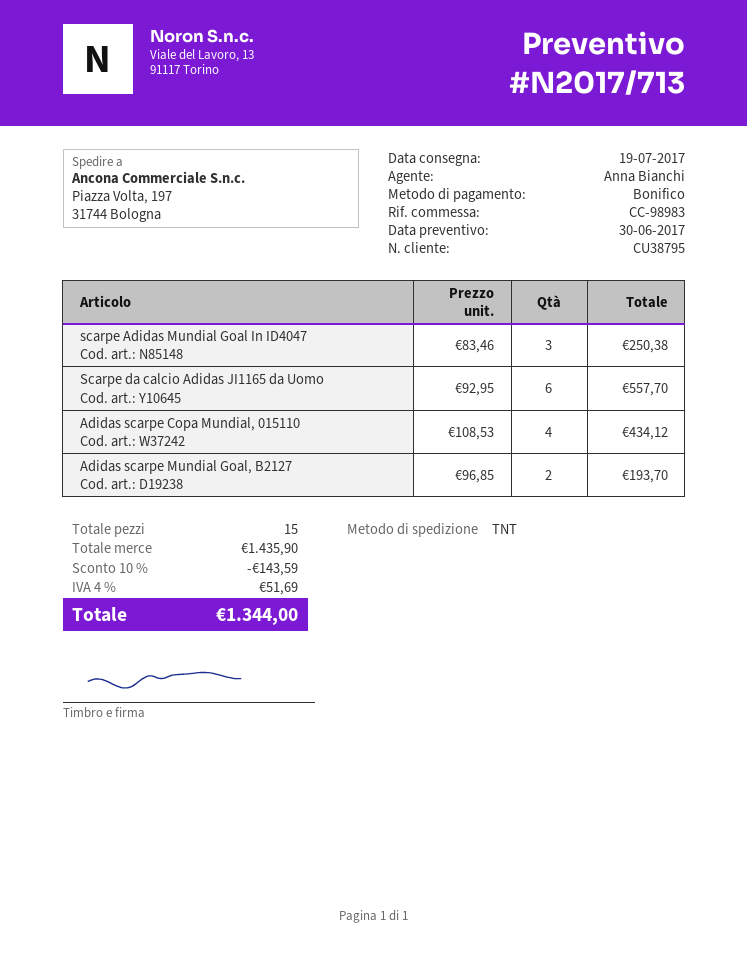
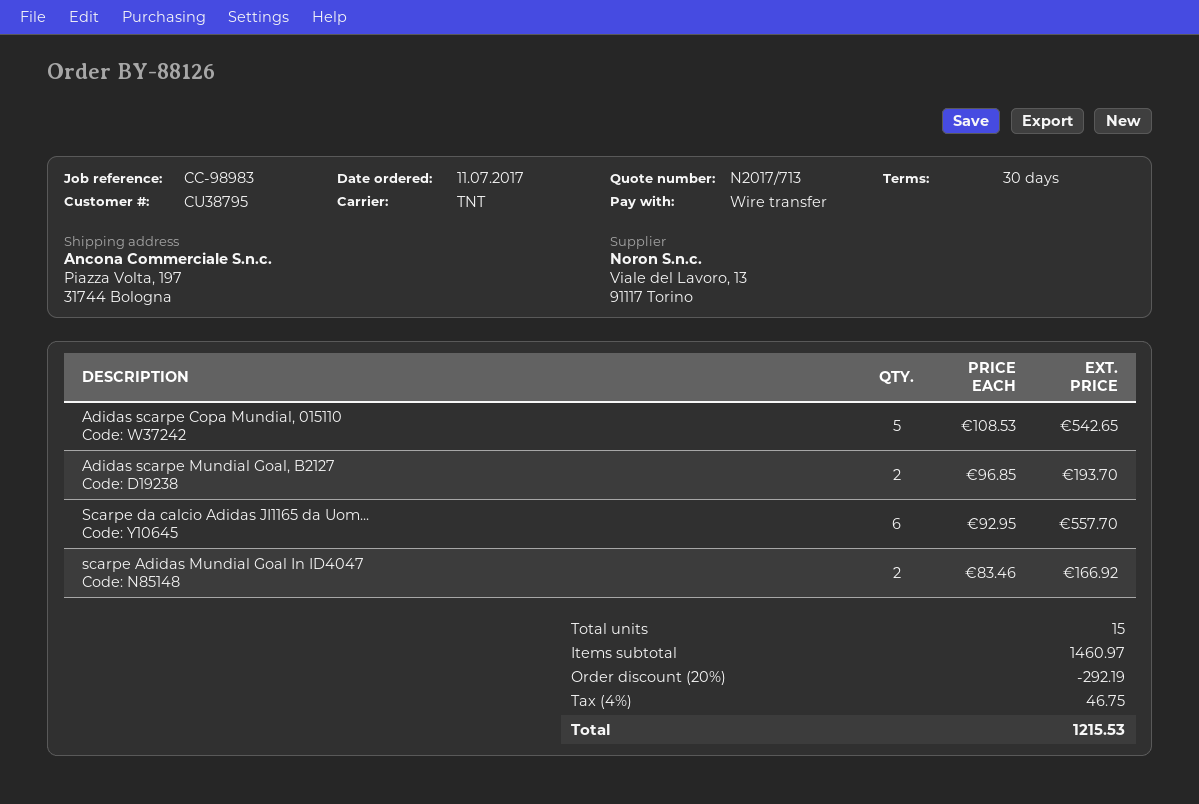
scarpe Adidas Mundial Goal In ID4047: 3 x 83.46 = 250.38 -> 2 x 83.46 = 166.92
Adidas scarpe Copa Mundial, 015110: 4 x 108.53 = 434.12 -> 5 x 108.53 = 542.65
subtotal: 1435.90 -> 1460.97
discount: 10% = 143.59 -> 20% = 292.19
tax: 4% = 51.69 -> 4% = 46.75
total: 1344.00 -> 1215.53

